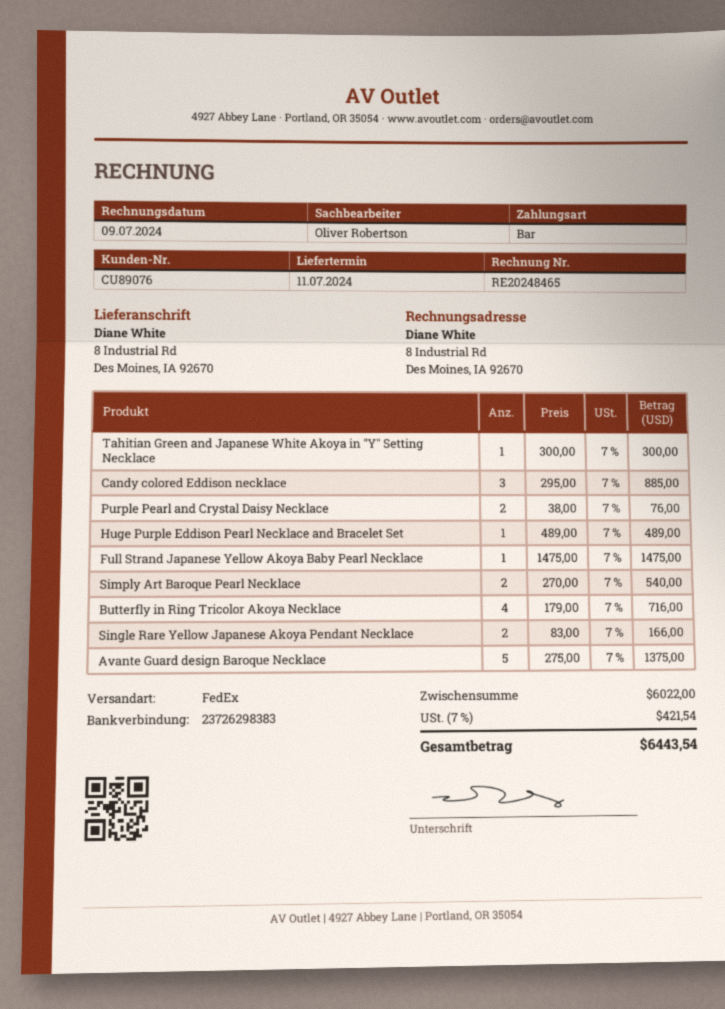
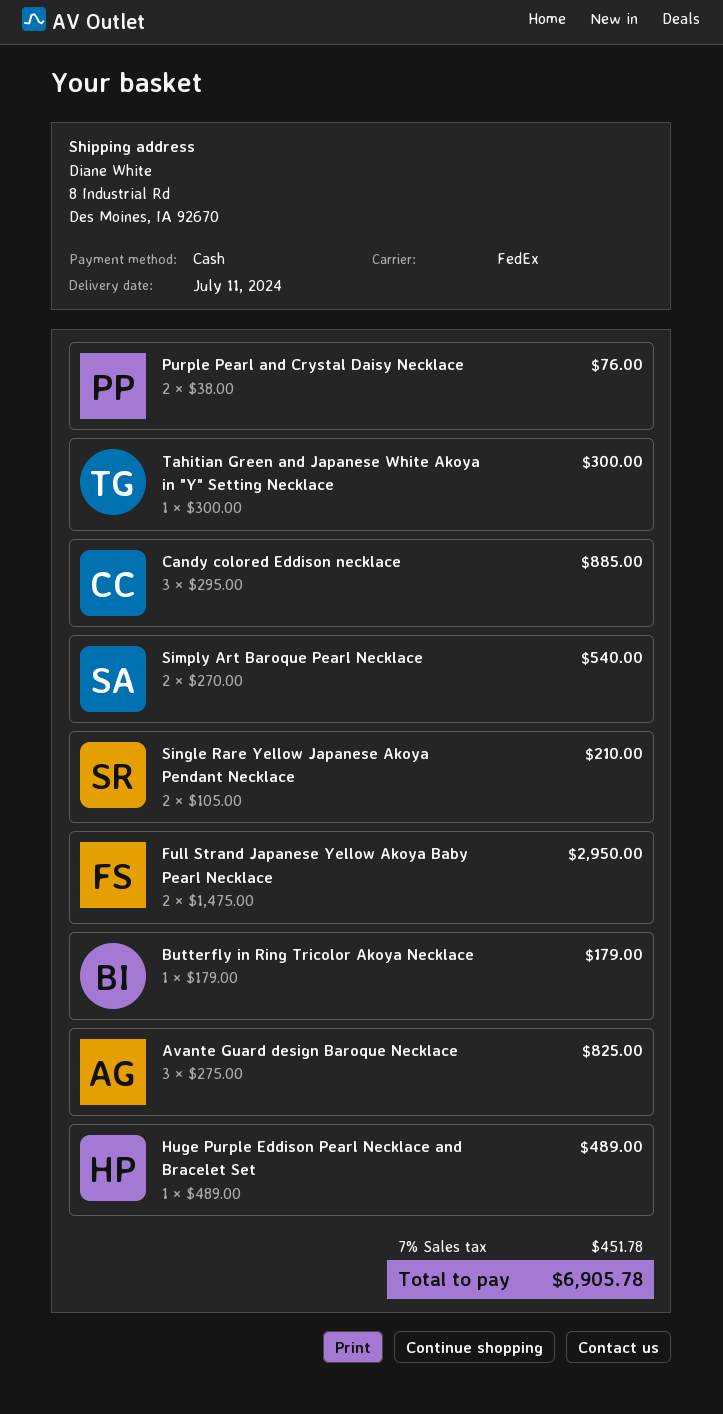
Full Strand Japanese Yellow Akoya Baby Pearl Necklace: 1 x 1475.00 = 1475.00 -> 2 x 1475.00 = 2950.00
Butterfly in Ring Tricolor Akoya Necklace: 4 x 179.00 = 716.00 -> 1 x 179.00 = 179.00
Single Rare Yellow Japanese Akoya Pendant Necklace: 2 x 83.00 = 166.00 -> 2 x 105.00 = 210.00
Avante Guard design Baroque Necklace: 5 x 275.00 = 1375.00 -> 3 x 275.00 = 825.00
tax: 7% = 421.54 -> 7% = 451.78
total: 6443.54 -> 6905.78

